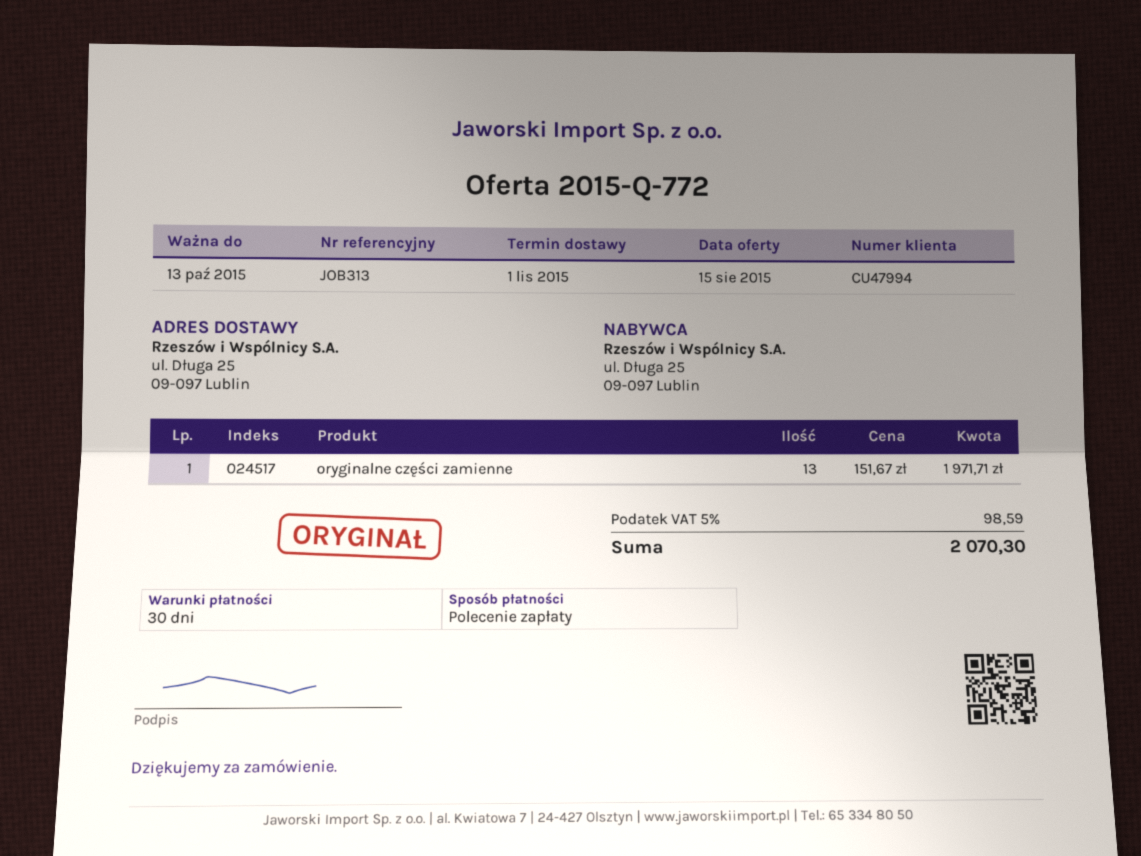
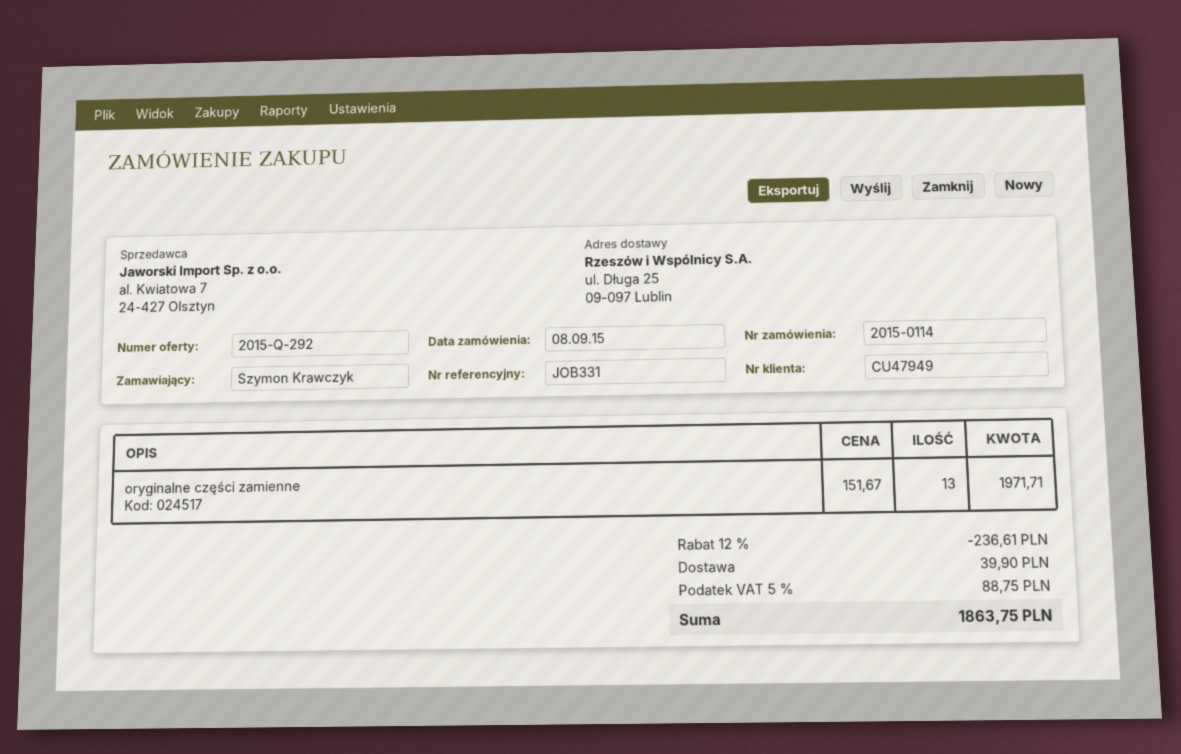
quote number: 2015-Q-772 -> 2015-Q-292
customer number: CU47994 -> CU47949
reference: JOB313 -> JOB331
discount: none -> 12% = 236.61
shipping: none -> 39.90
tax: 5% = 98.59 -> 5% = 88.75
total: 2070.30 -> 1863.75

